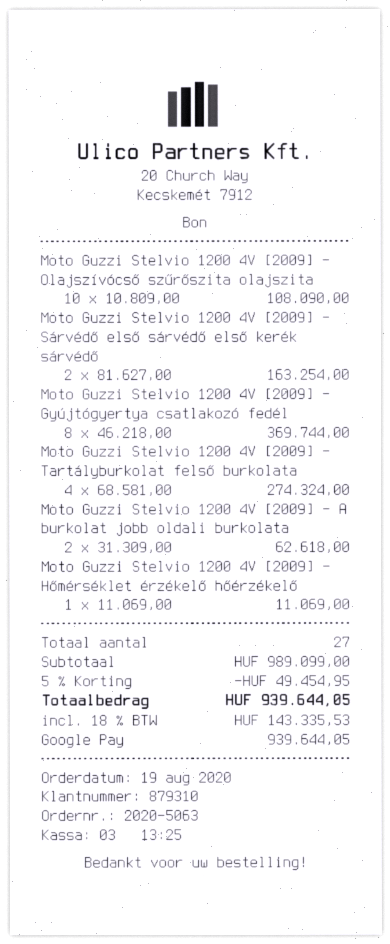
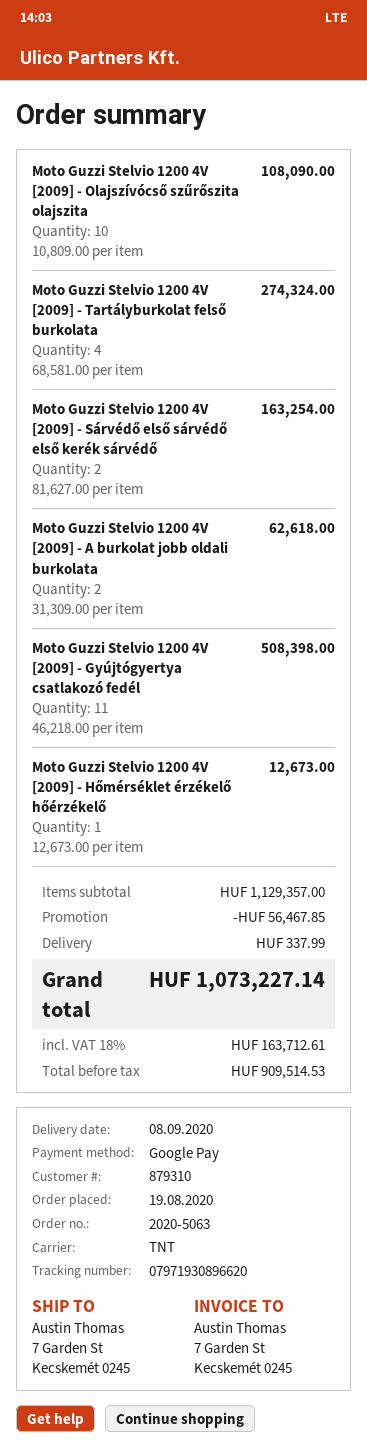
Moto Guzzi Stelvio 1200 4V [2009] - Gyújtógyertya csatlakozó fedél: 8 x 46218.00 = 369744.00 -> 11 x 46218.00 = 508398.00
Moto Guzzi Stelvio 1200 4V [2009] - Hőmérséklet érzékelő hőérzékelő: 1 x 11069.00 = 11069.00 -> 1 x 12673.00 = 12673.00
subtotal: 989099.00 -> 1129357.00
discount: 49454.95 -> 56467.85
shipping: none -> 337.99
tax: 18% = 143335.53 -> 18% = 163712.61
total: 939644.05 -> 1073227.14

